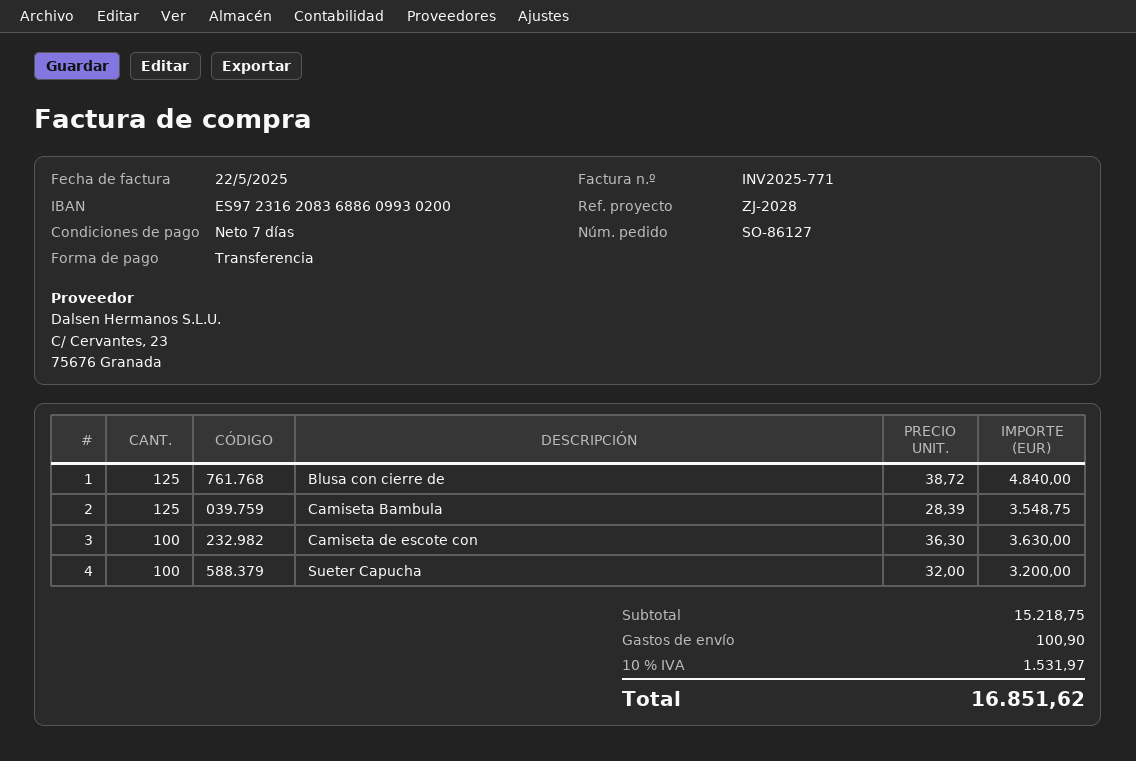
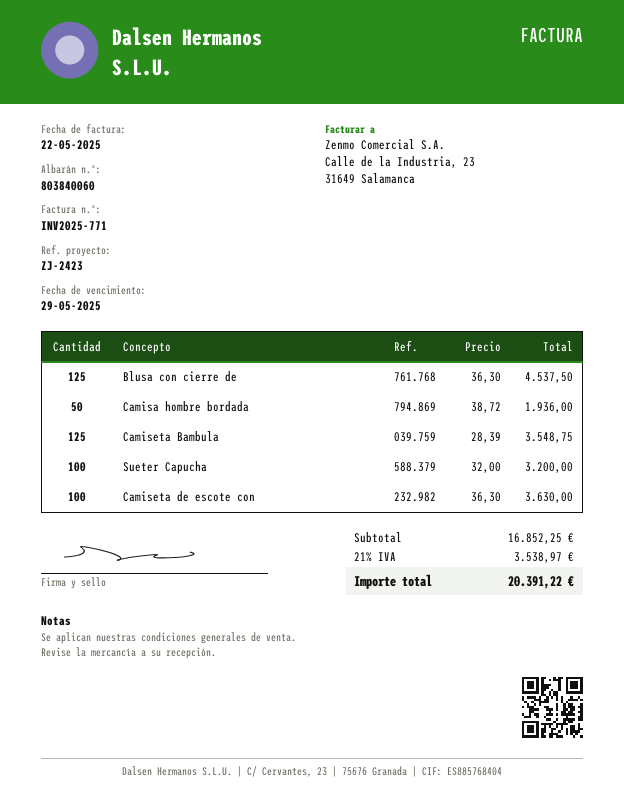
reference: ZJ-2028 -> ZJ-2423
Blusa con cierre de: 125 x 38.72 = 4840.00 -> 125 x 36.30 = 4537.50
Camisa hombre bordada: none -> 50 x 38.72 = 1936.00
subtotal: 15218.75 -> 16852.25
shipping: 100.90 -> none
tax: 10% = 1531.97 -> 21% = 3538.97
total: 16851.62 -> 20391.22

